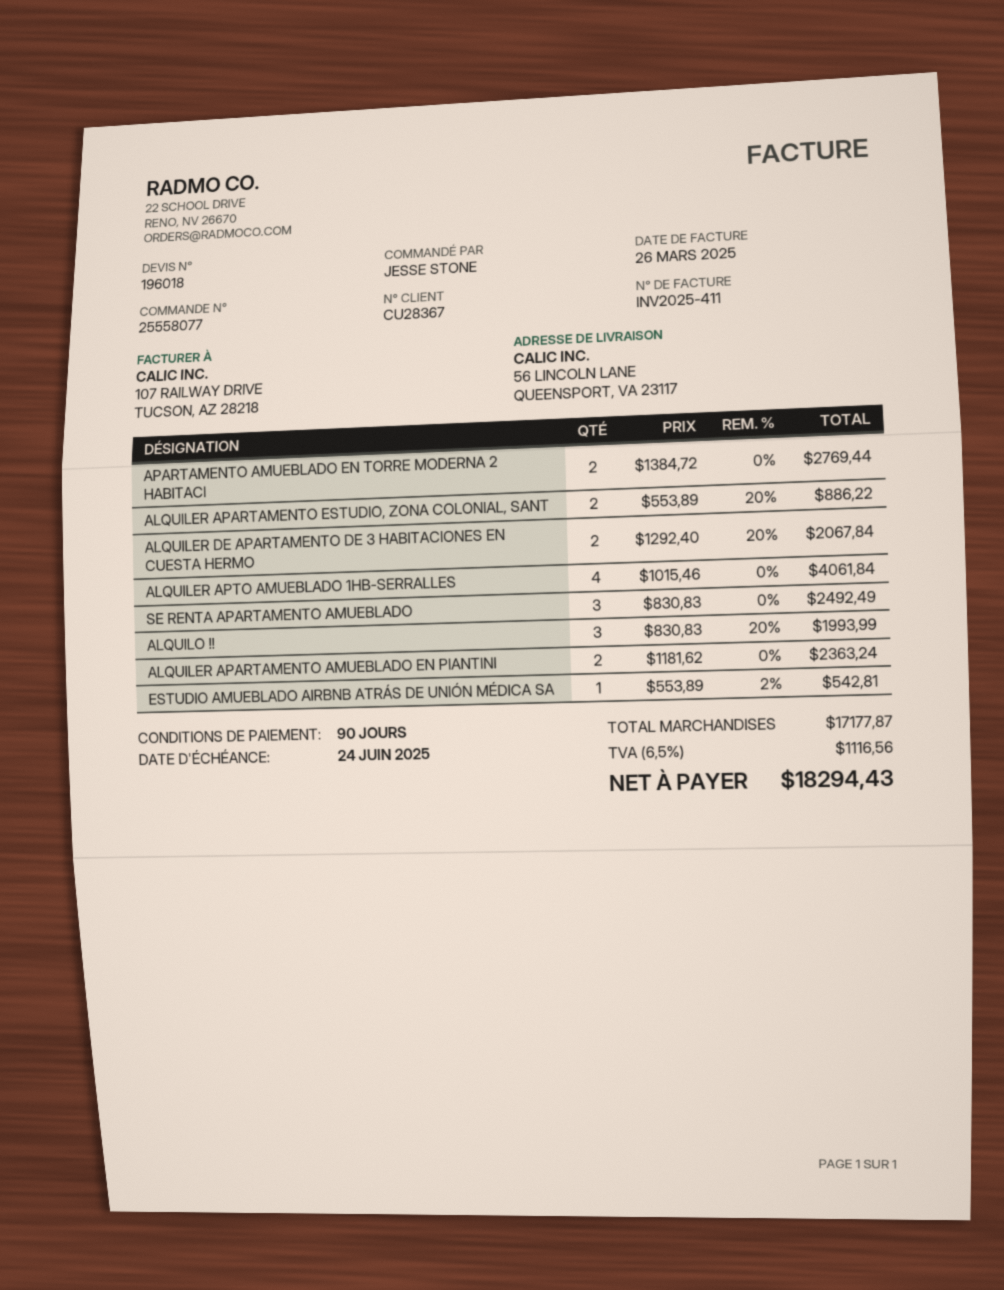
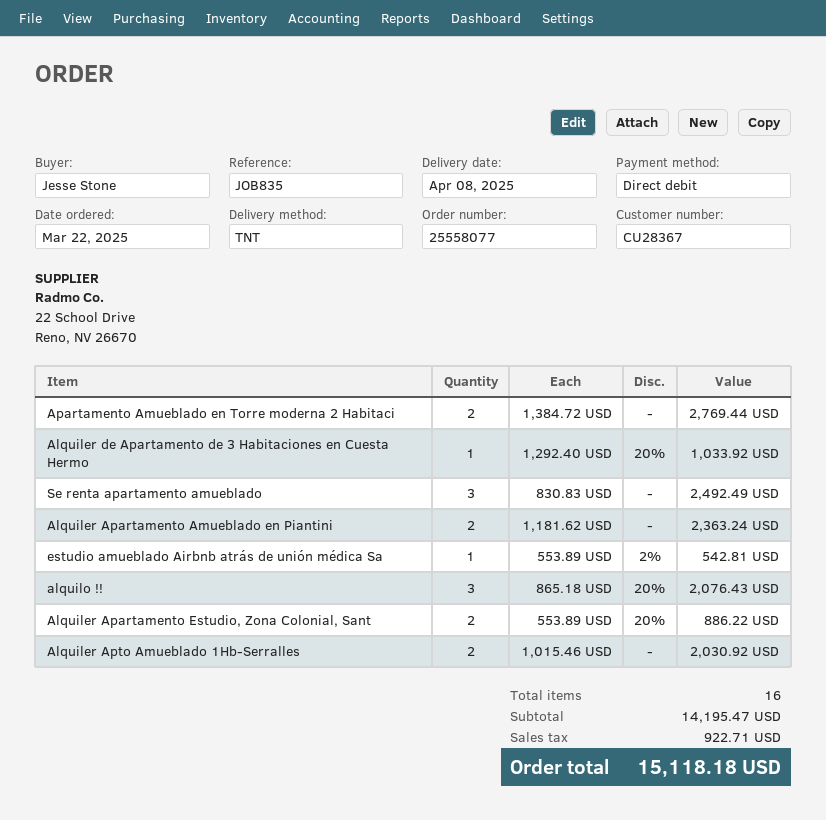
ALQUILER DE APARTAMENTO DE 3 HABITACIONES EN CUESTA HERMO: 2 x 1292.40 - 20% = 2067.84 -> 1 x 1292.40 - 20% = 1033.92
ALQUILER APTO AMUEBLADO 1HB-SERRALLES: 4 x 1015.46 = 4061.84 -> 2 x 1015.46 = 2030.92
ALQUILO !!: 3 x 830.83 - 20% = 1993.99 -> 3 x 865.18 - 20% = 2076.43
subtotal: 17177.87 -> 14195.47
tax: 1116.56 -> 922.71
total: 18294.43 -> 15118.18

